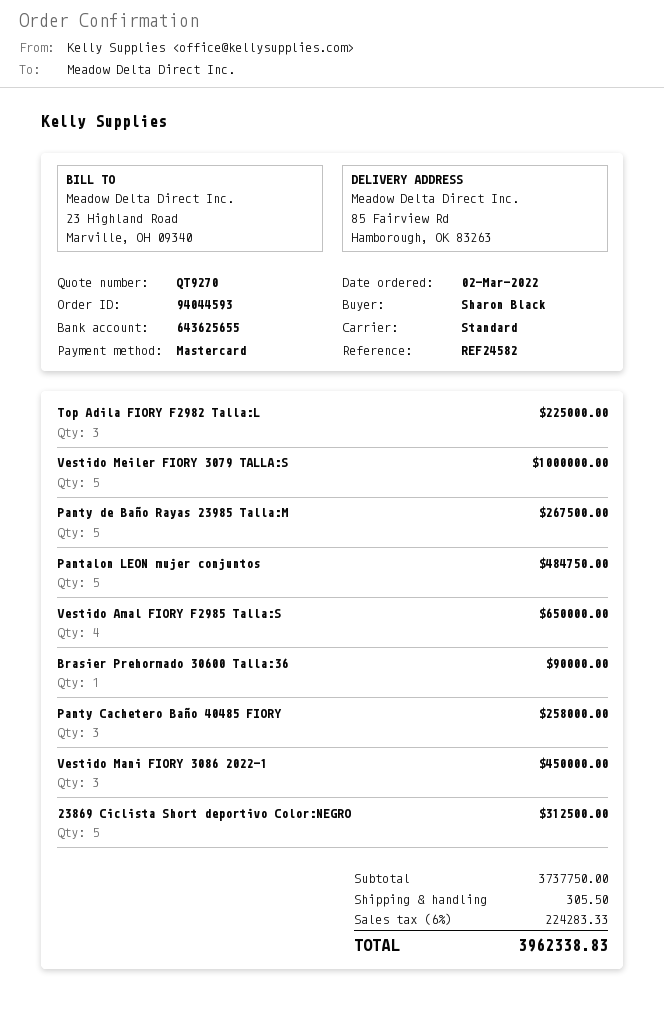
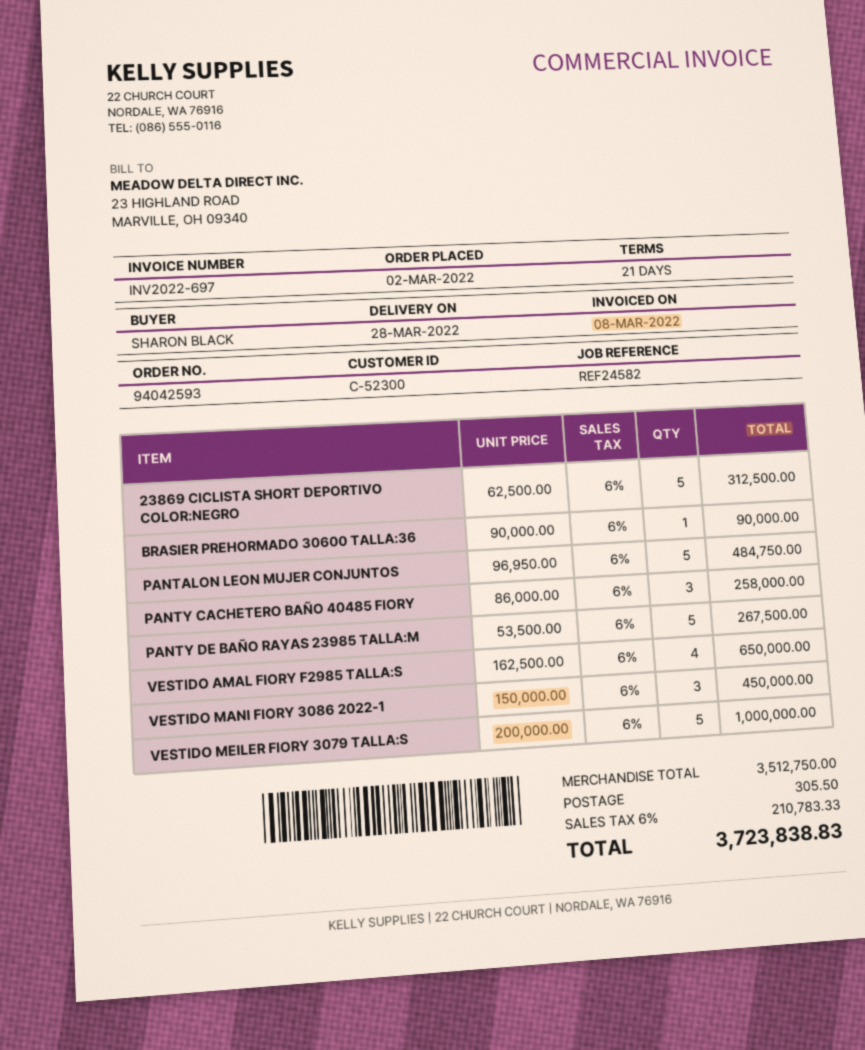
order number: 94044593 -> 94042593
Top Adila FIORY F2982 Talla:L: 3 for 225000.00 -> none
subtotal: 3737750.00 -> 3512750.00
tax: 6% = 224283.33 -> 6% = 210783.33
total: 3962338.83 -> 3723838.83

